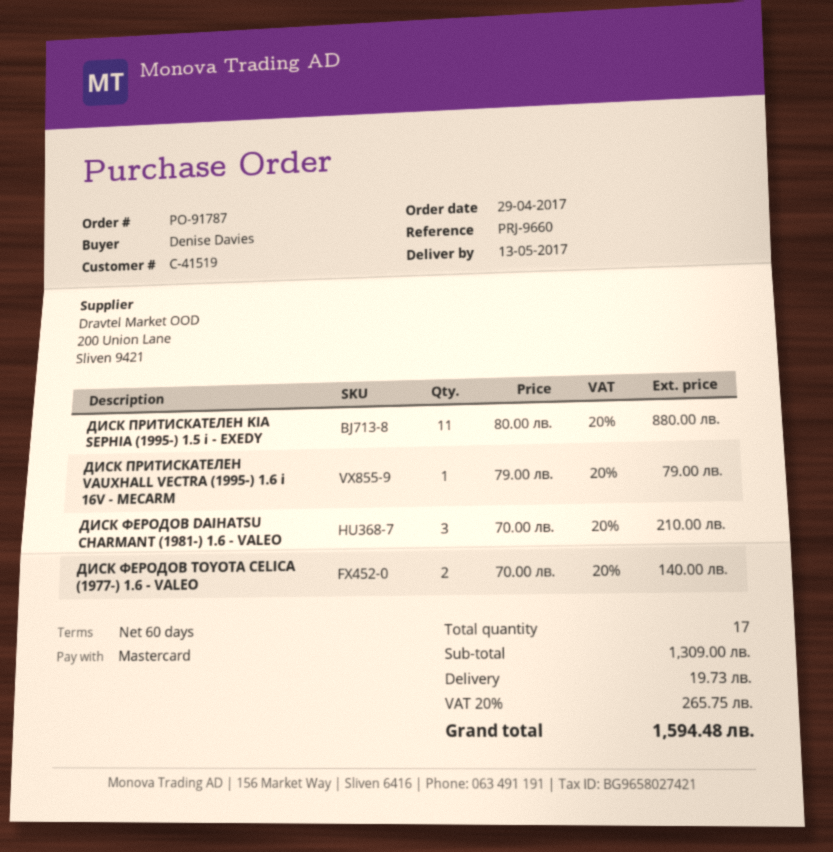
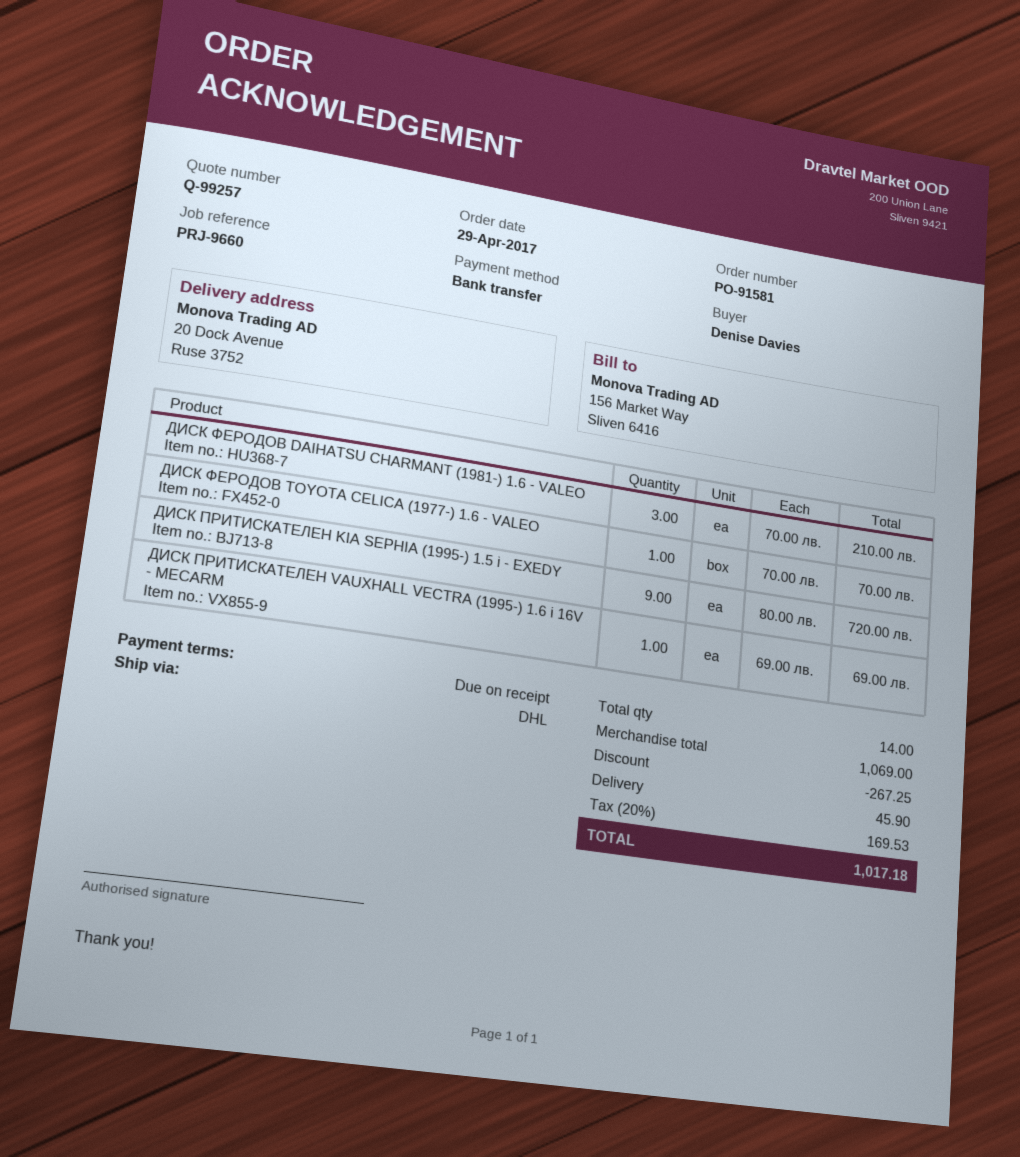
order number: PO-91787 -> PO-91581
payment terms: 60 days -> on receipt
payment method: Mastercard -> bank transfer
ДИСК ПРИТИСКАТЕЛЕН KIA SEPHIA (1995-) 1.5 i - EXEDY: 11 x 80.00 = 880.00 -> 9 x 80.00 = 720.00
ДИСК ПРИТИСКАТЕЛЕН VAUXHALL VECTRA (1995-) 1.6 i 16V - MECARM: 1 x 79.00 = 79.00 -> 1 x 69.00 = 69.00
ДИСК ФЕРОДОВ TOYOTA CELICA (1977-) 1.6 - VALEO: 2 x 70.00 = 140.00 -> 1 x 70.00 = 70.00
total quantity: 17 -> 14
subtotal: 1309.00 -> 1069.00
discount: none -> 267.25
shipping: 19.73 -> 45.90
tax: 20% = 265.75 -> 20% = 169.53
total: 1594.48 -> 1017.18

